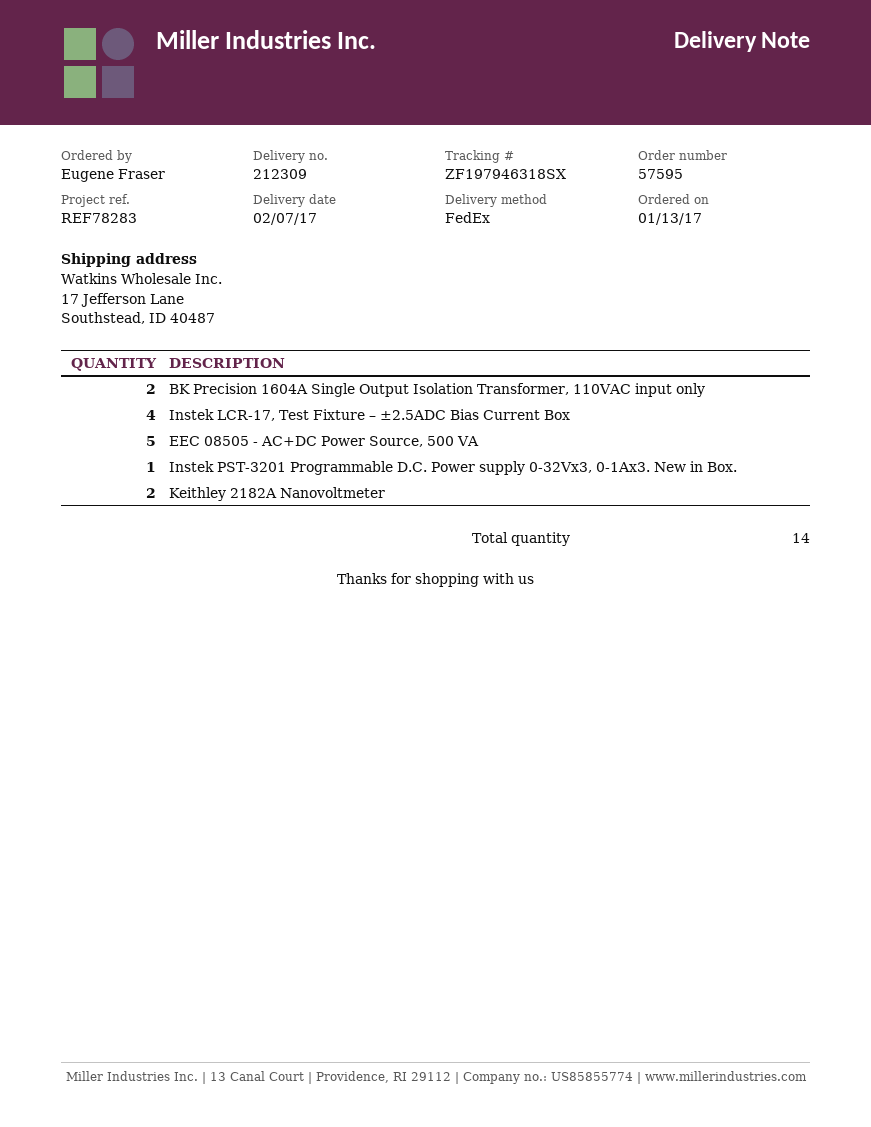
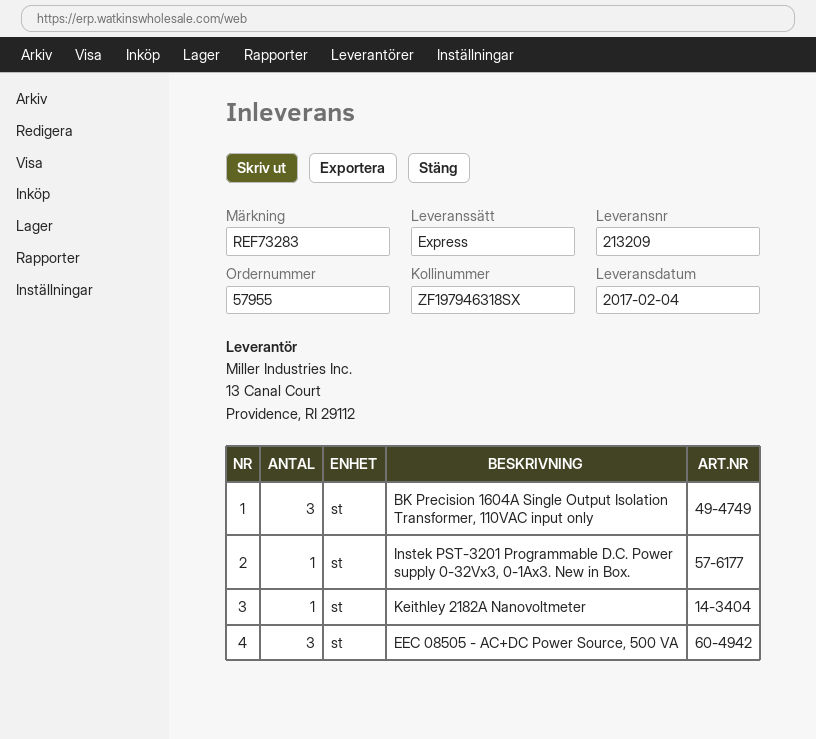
order number: 57595 -> 57955
delivery note number: 212309 -> 213209
delivery date: 2017-02-07 -> 2017-02-04
reference: REF78283 -> REF73283
shipping method: FedEx -> express
BK Precision 1604A Single Output Isolation Transformer, 110VAC input only: 2 -> 3
Instek LCR-17, Test Fixture – ±2.5ADC Bias Current Box: 4 -> none
EEC 08505 - AC+DC Power Source, 500 VA: 5 -> 3
Keithley 2182A Nanovoltmeter: 2 -> 1

